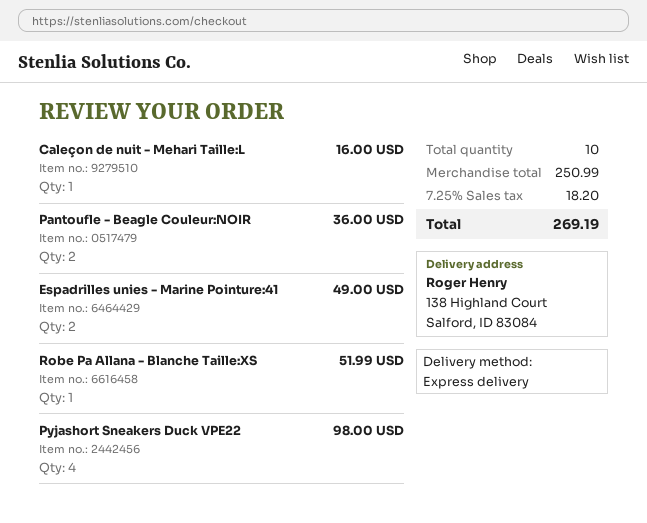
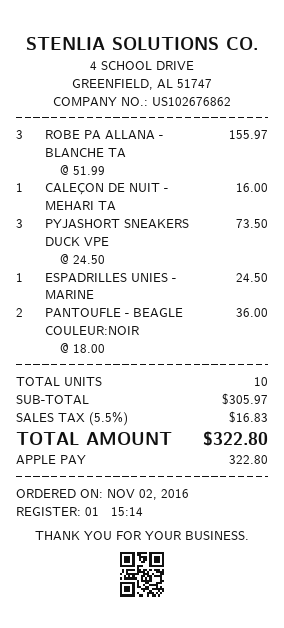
Espadrilles unies - Marine Pointure:41: 2 for 49.00 -> 1 for 24.50
Robe Pa Allana - Blanche Taille:XS: 1 for 51.99 -> 3 for 155.97
Pyjashort Sneakers Duck VPE22: 4 for 98.00 -> 3 for 73.50
subtotal: 250.99 -> 305.97
tax: 7.25% = 18.20 -> 5.5% = 16.83
total: 269.19 -> 322.80

